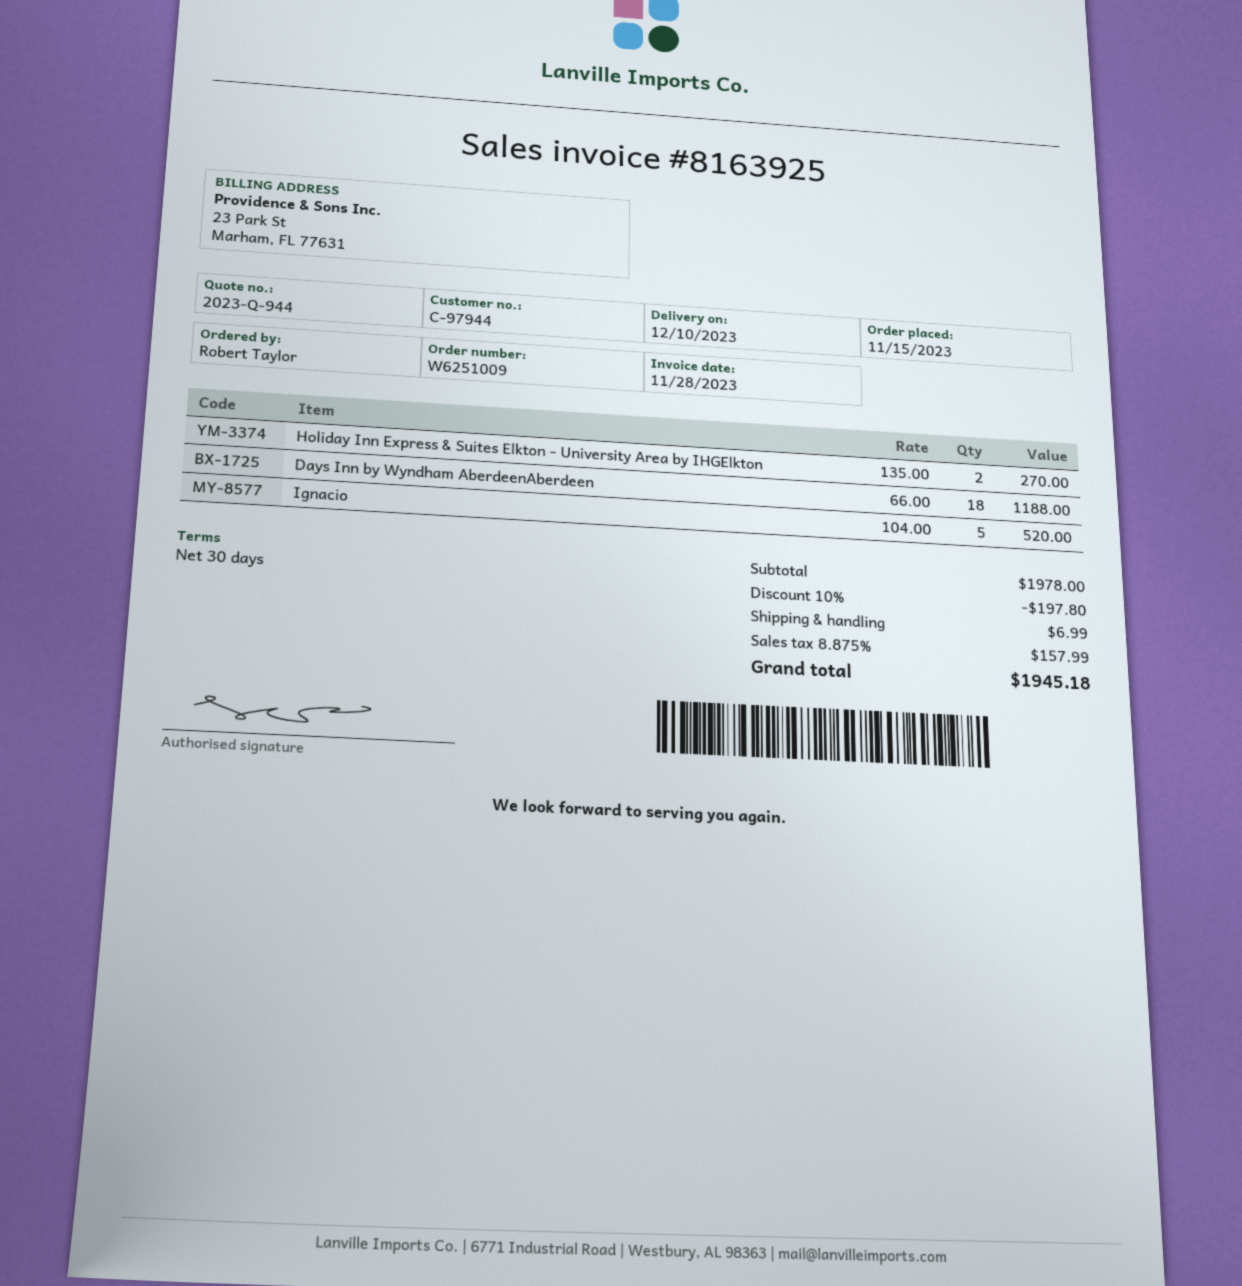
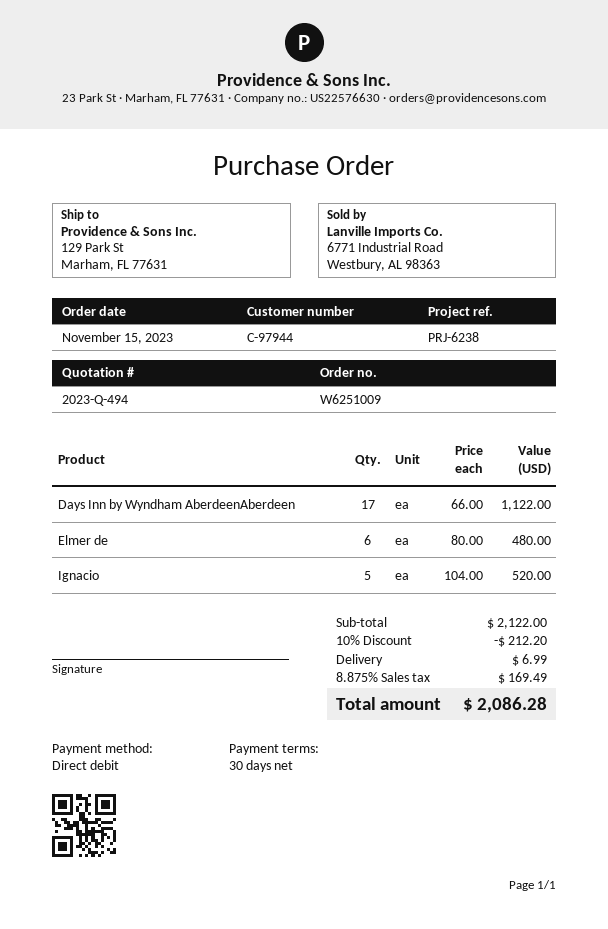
quote number: 2023-Q-944 -> 2023-Q-494
Holiday Inn Express & Suites Elkton - University Area by IHGElkton: 2 x 135.00 = 270.00 -> none
Days Inn by Wyndham AberdeenAberdeen: 18 x 66.00 = 1188.00 -> 17 x 66.00 = 1122.00
Elmer de: none -> 6 x 80.00 = 480.00
subtotal: 1978.00 -> 2122.00
discount: 10% = 197.80 -> 10% = 212.20
tax: 8.875% = 157.99 -> 8.875% = 169.49
total: 1945.18 -> 2086.28

